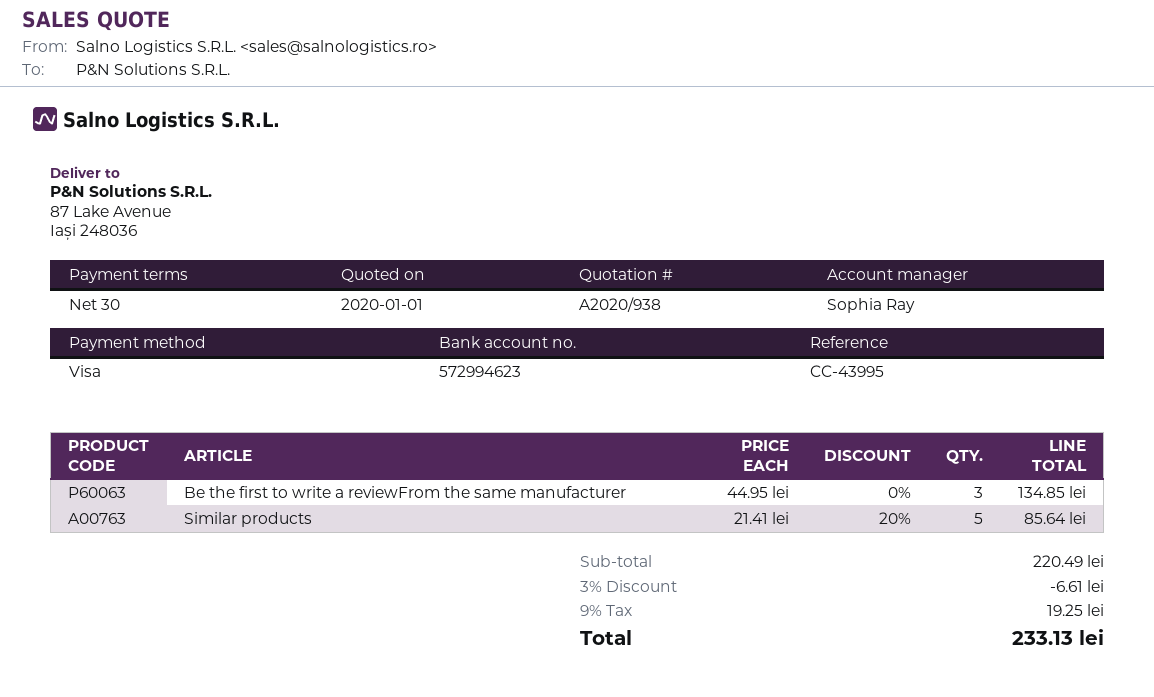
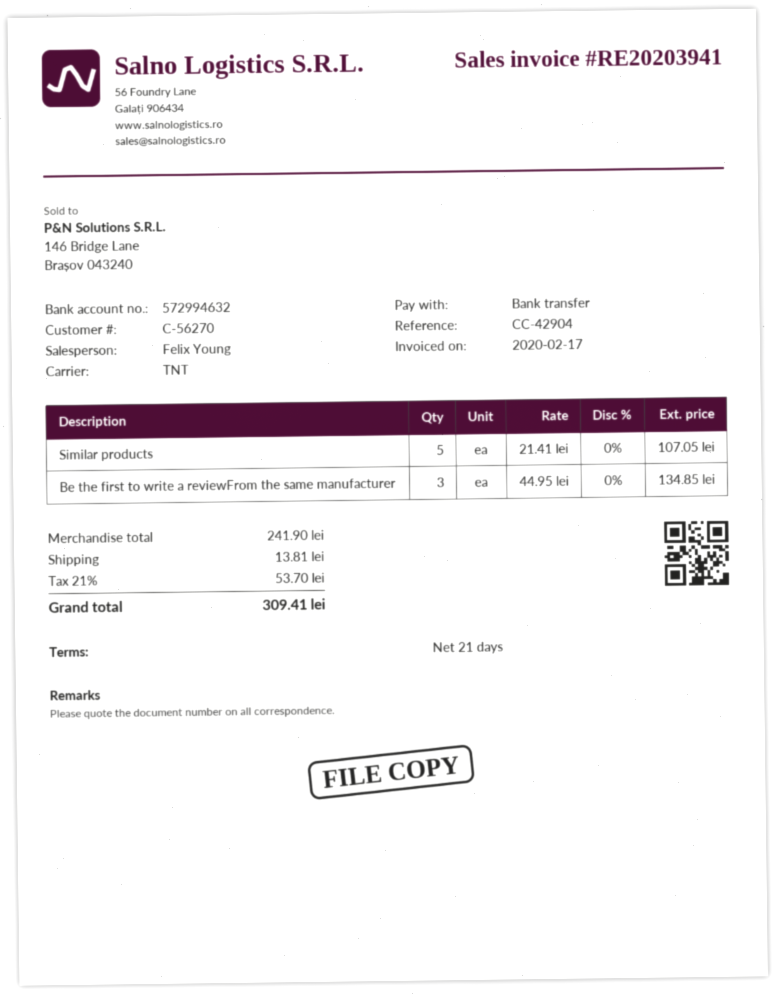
payment terms: 30 days -> 21 days
reference: CC-43995 -> CC-42904
sales rep: Sophia Ray -> Felix Young
payment method: Visa -> bank transfer
bank account: 572994623 -> 572994632
Similar products: 5 x 21.41 - 20% = 85.64 -> 5 x 21.41 = 107.05
subtotal: 220.49 -> 241.90
discount: 3% = 6.61 -> none
shipping: none -> 13.81
tax: 9% = 19.25 -> 21% = 53.70
total: 233.13 -> 309.41

